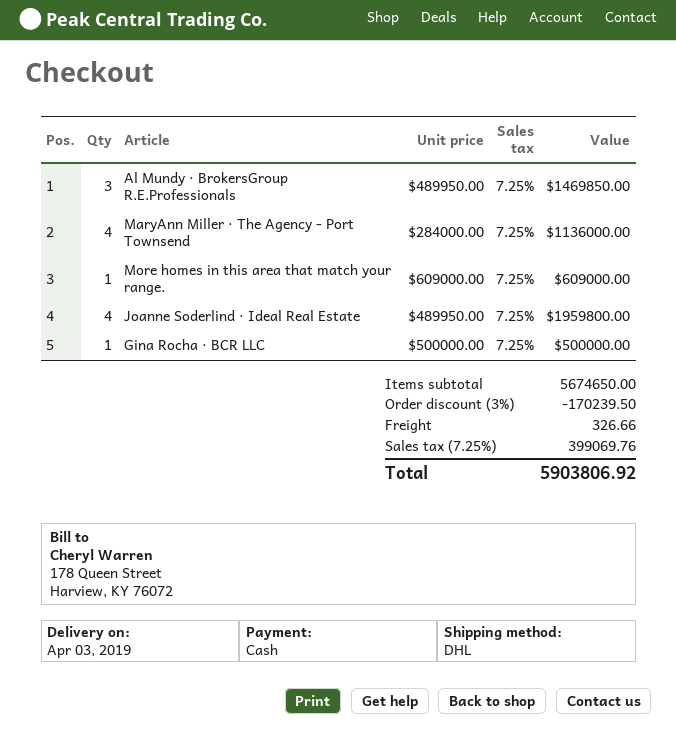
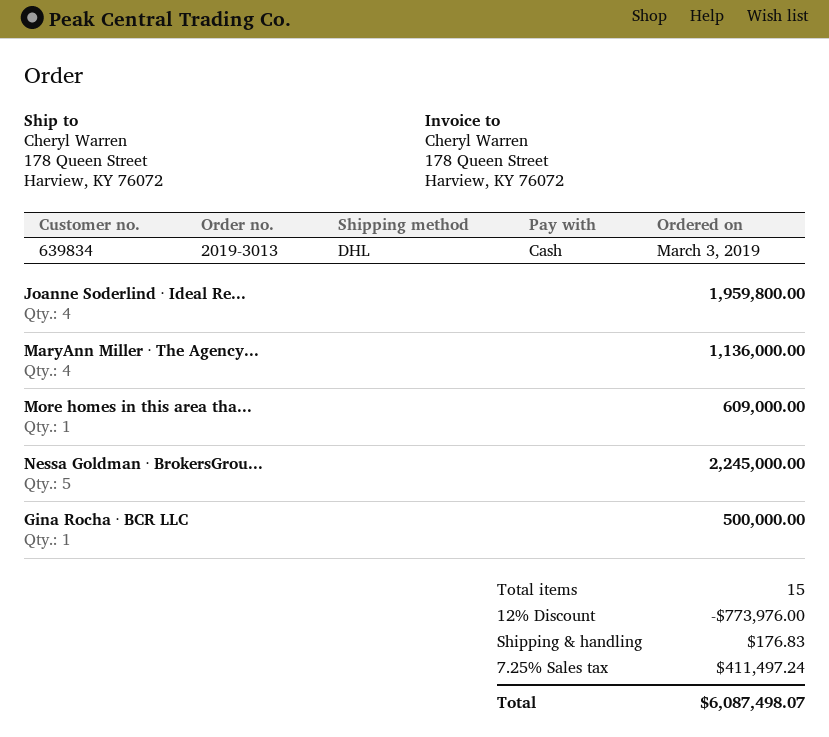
Al Mundy · BrokersGroup R.E.Professionals: 3 for 1469850.00 -> none
Nessa Goldman · BrokersGrou...: none -> 5 for 2245000.00
discount: 3% = 170239.50 -> 12% = 773976.00
shipping: 326.66 -> 176.83
tax: 7.25% = 399069.76 -> 7.25% = 411497.24
total: 5903806.92 -> 6087498.07

